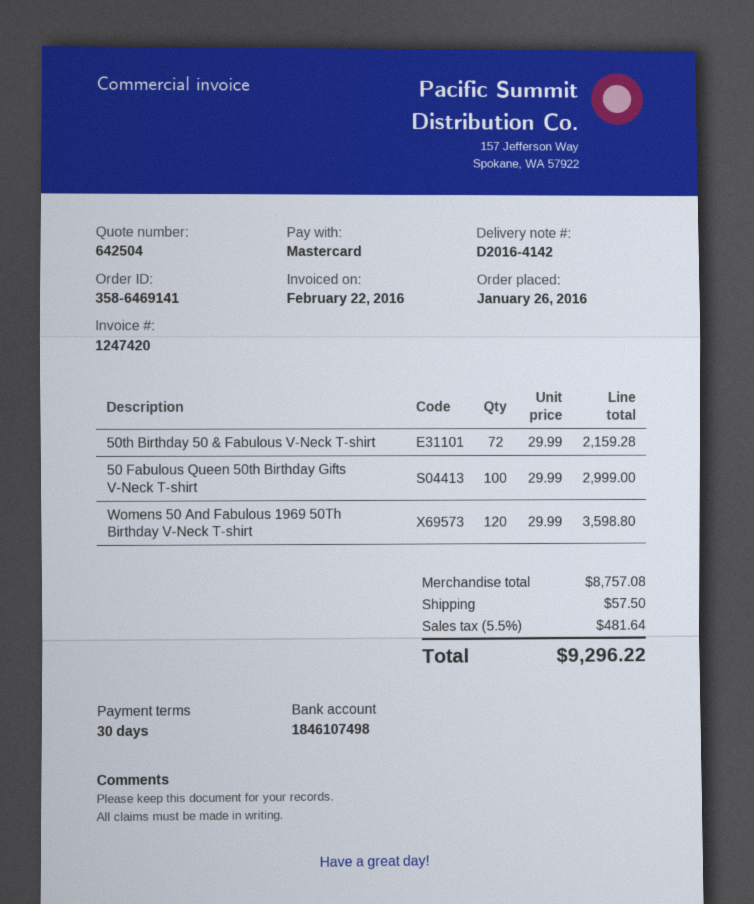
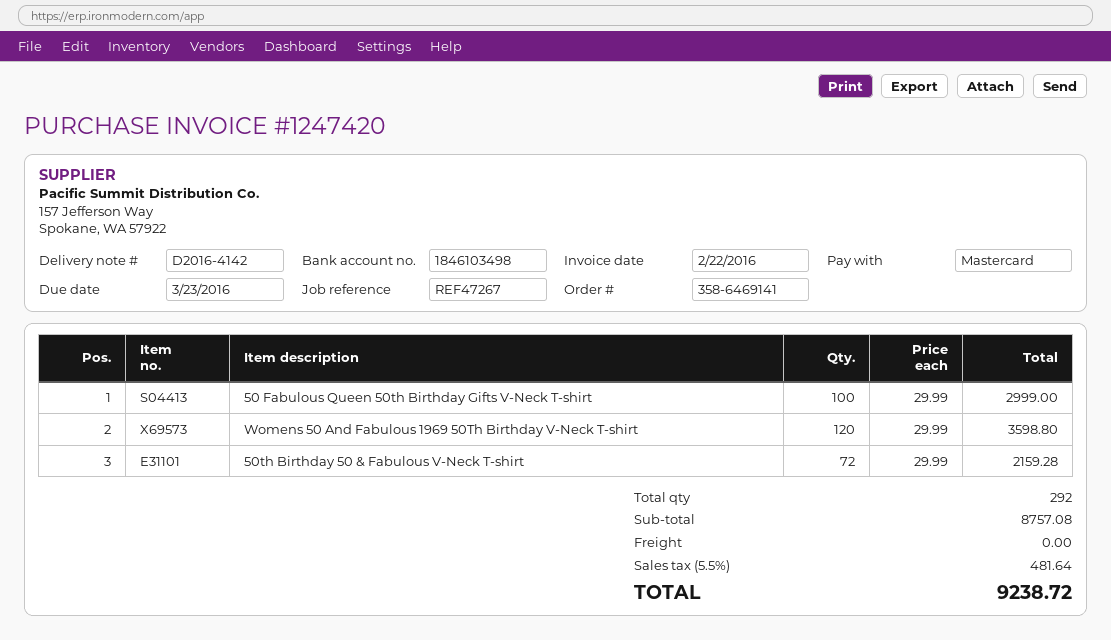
bank account: 1846107498 -> 1846103498
shipping: 57.50 -> 0.00
total: 9296.22 -> 9238.72

